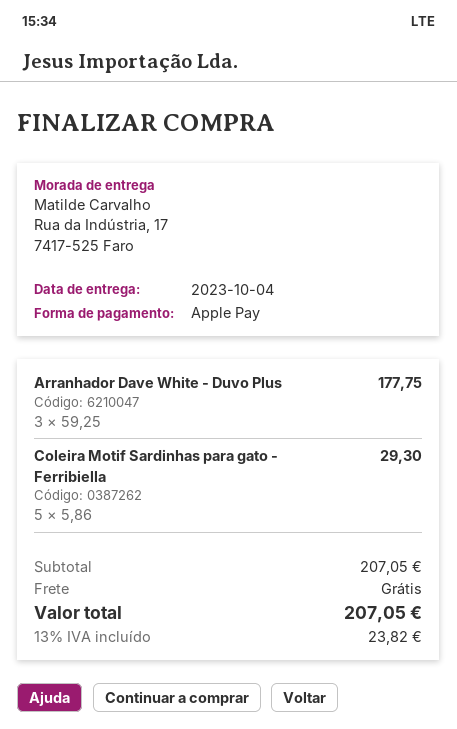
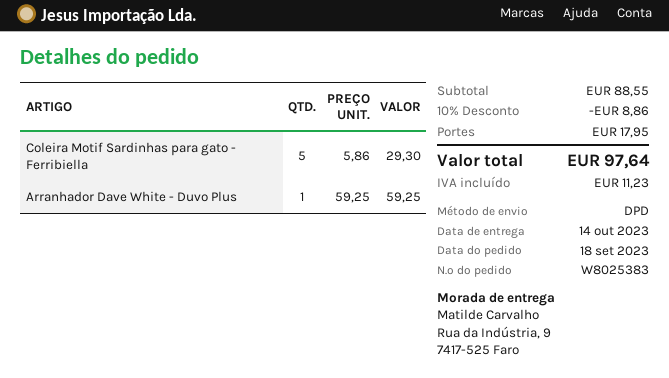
delivery date: 2023-10-04 -> 2023-10-14
ship to: Rua da Indústria, 17, 7417-525 Faro -> Rua da Indústria, 9, 7417-525 Faro
Arranhador Dave White - Duvo Plus: 3 x 59.25 = 177.75 -> 1 x 59.25 = 59.25
subtotal: 207.05 -> 88.55
discount: none -> 10% = 8.86
shipping: 0.00 -> 17.95
tax: 23.82 -> 11.23
total: 207.05 -> 97.64

